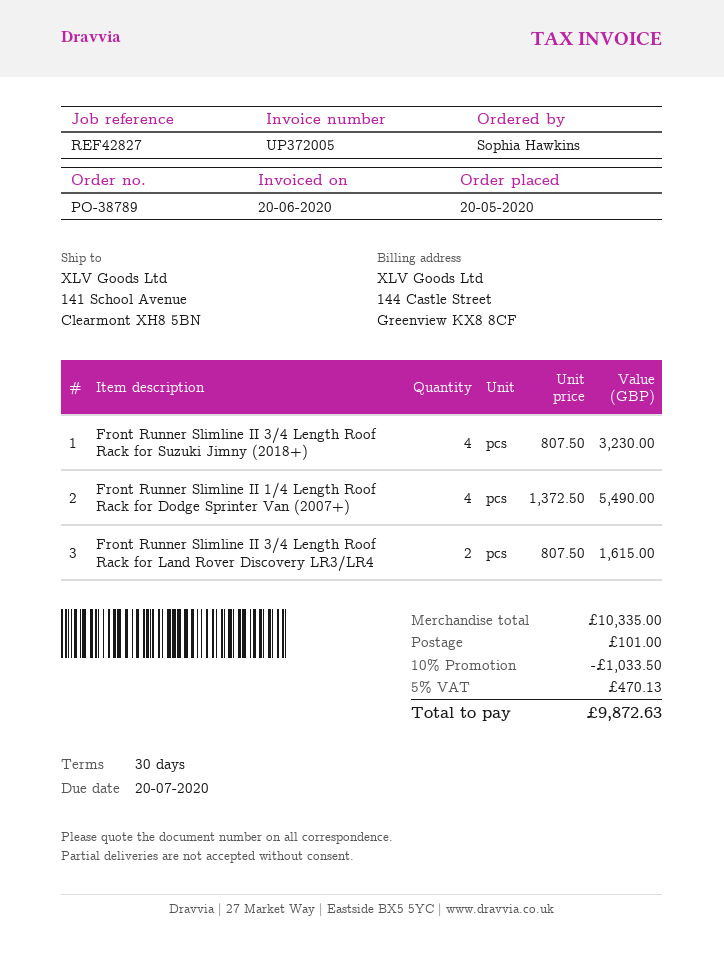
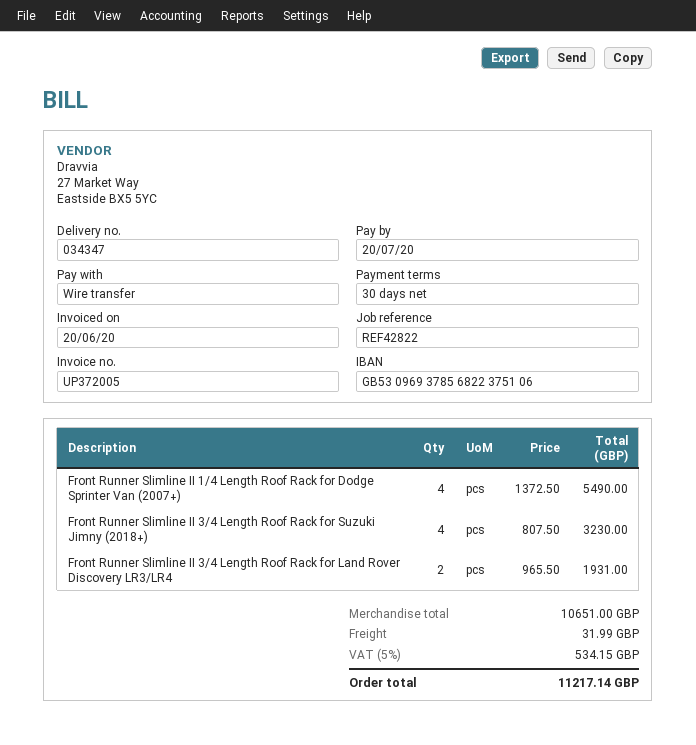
reference: REF42827 -> REF42822
Front Runner Slimline II 3/4 Length Roof Rack for Land Rover Discovery LR3/LR4: 2 x 807.50 = 1615.00 -> 2 x 965.50 = 1931.00
subtotal: 10335.00 -> 10651.00
discount: 10% = 1033.50 -> none
shipping: 101.00 -> 31.99
tax: 5% = 470.13 -> 5% = 534.15
total: 9872.63 -> 11217.14

